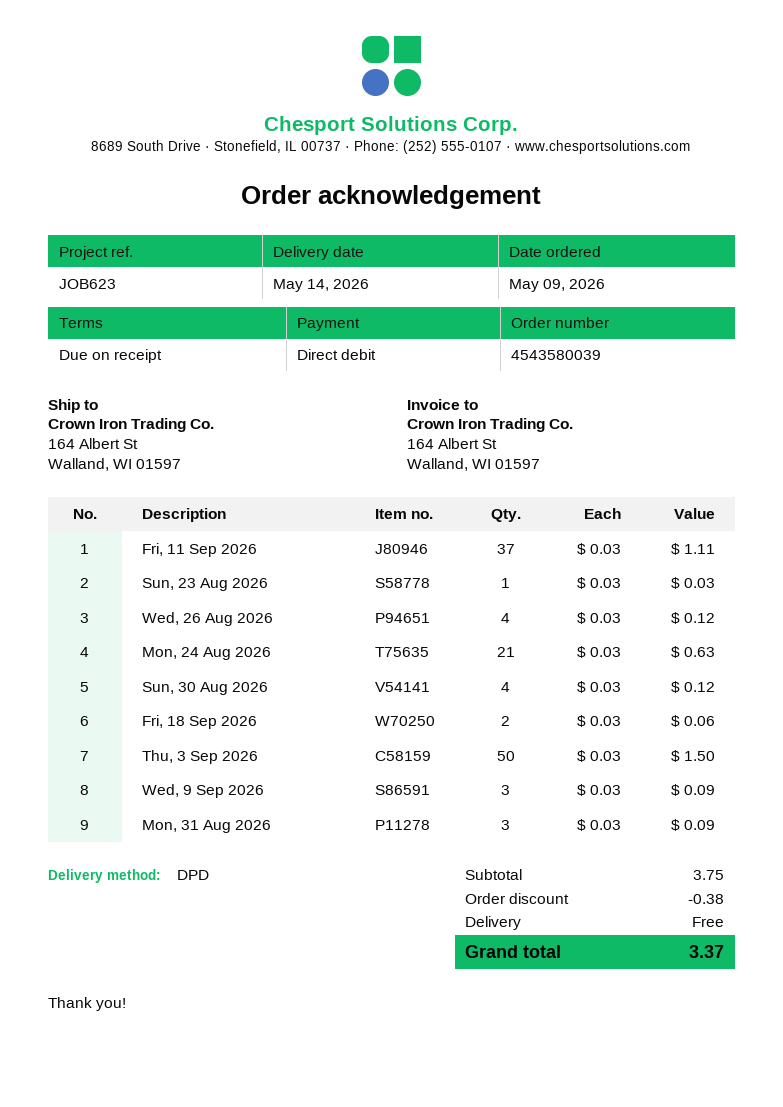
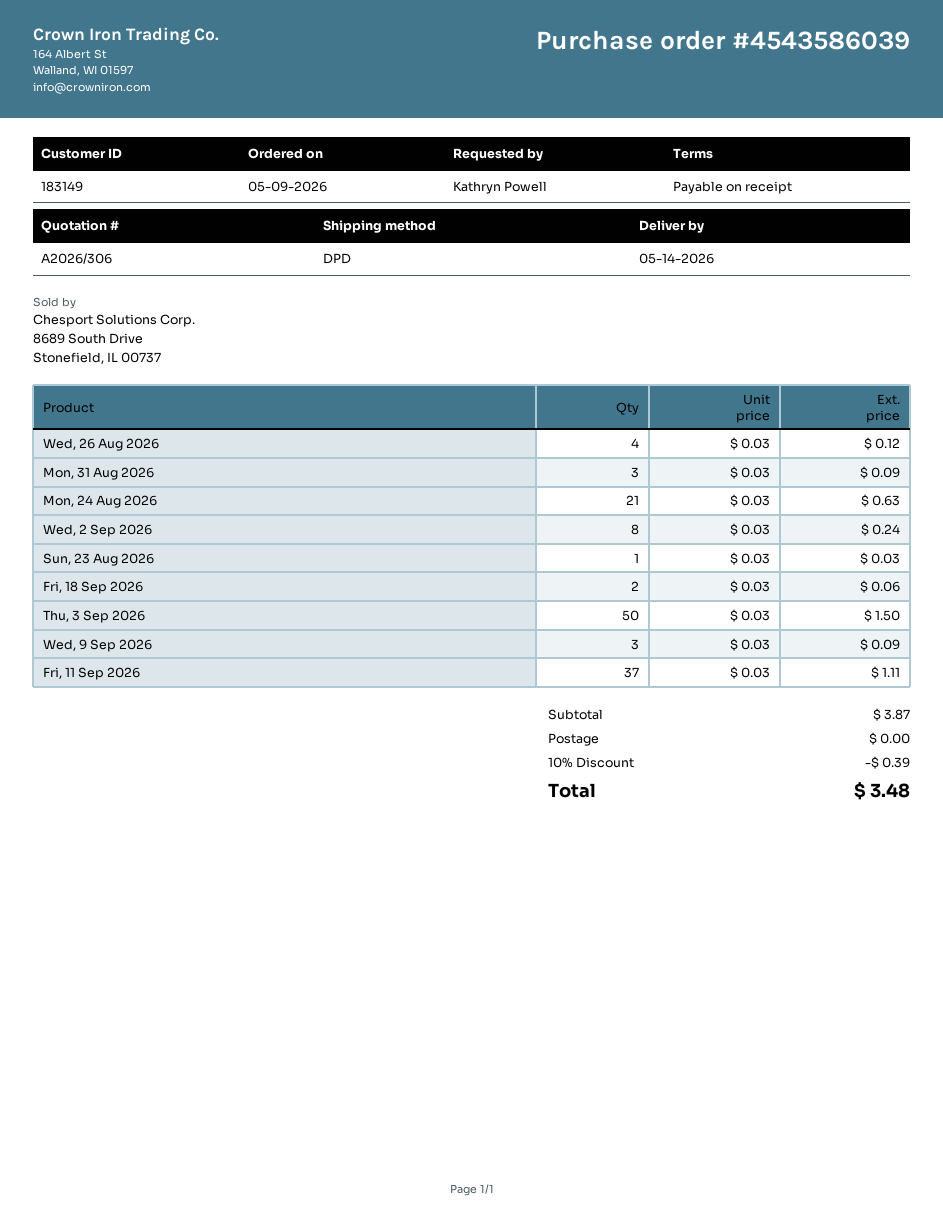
order number: 4543580039 -> 4543586039
Sun, 30 Aug 2026: 4 x 0.03 = 0.12 -> none
Wed, 2 Sep 2026: none -> 8 x 0.03 = 0.24
subtotal: 3.75 -> 3.87
discount: 0.38 -> 0.39
total: 3.37 -> 3.48

